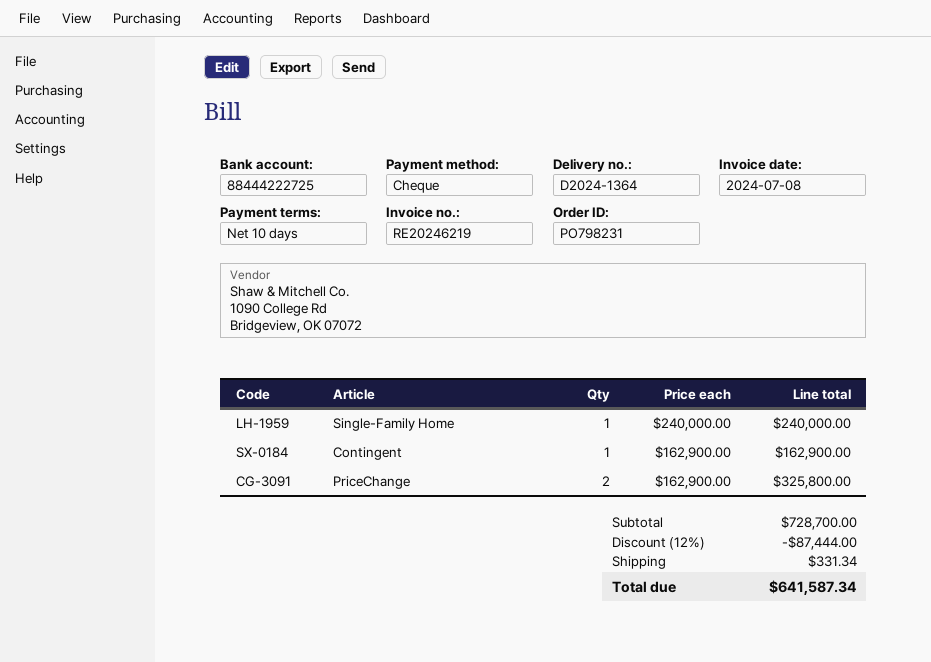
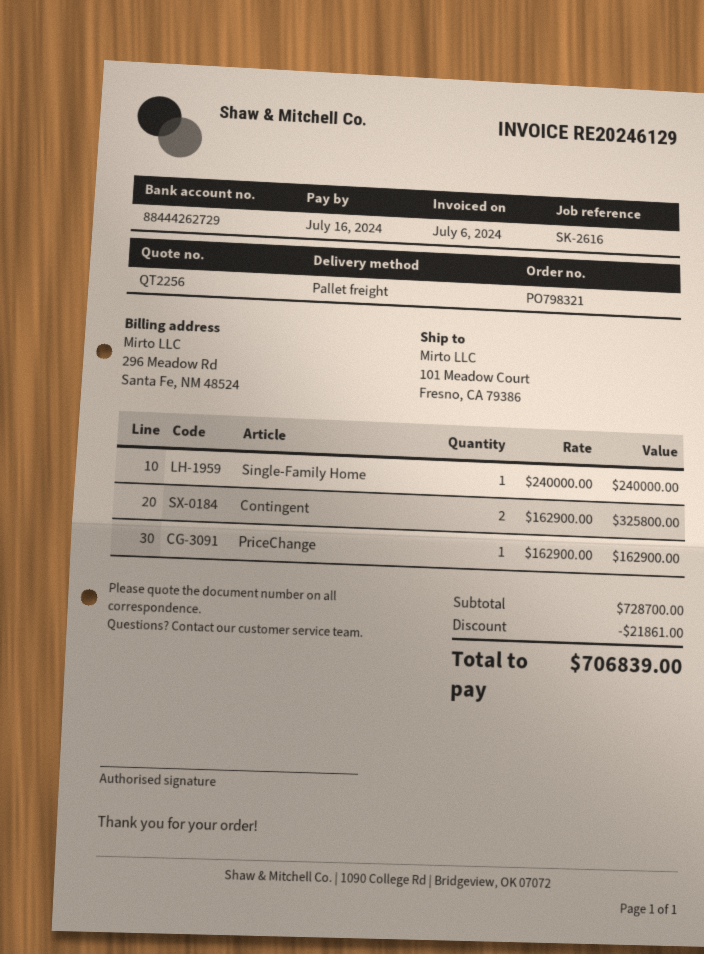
order number: PO798231 -> PO798321
invoice number: RE20246219 -> RE20246129
invoice date: 2024-07-08 -> 2024-07-06
bank account: 88444222725 -> 88444262729
Contingent: 1 x 162900.00 = 162900.00 -> 2 x 162900.00 = 325800.00
PriceChange: 2 x 162900.00 = 325800.00 -> 1 x 162900.00 = 162900.00
discount: 87444.00 -> 21861.00
shipping: 331.34 -> none
total: 641587.34 -> 706839.00

